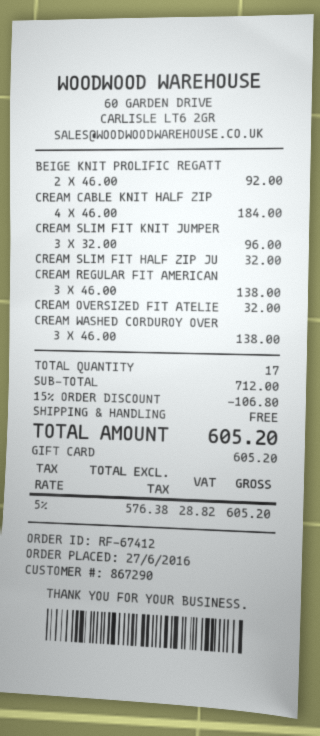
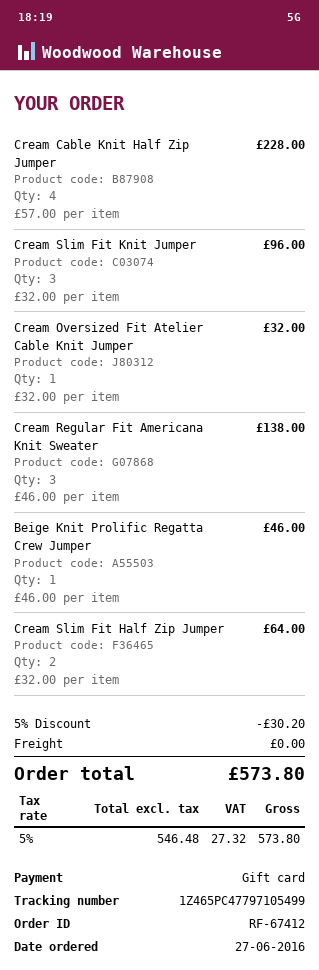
BEIGE KNIT PROLIFIC REGATT: 2 x 46.00 = 92.00 -> 1 x 46.00 = 46.00
CREAM CABLE KNIT HALF ZIP: 4 x 46.00 = 184.00 -> 4 x 57.00 = 228.00
CREAM SLIM FIT HALF ZIP JU: 1 x 32.00 = 32.00 -> 2 x 32.00 = 64.00
CREAM WASHED CORDUROY OVER: 3 x 46.00 = 138.00 -> none
discount: 15% = 106.80 -> 5% = 30.20
net: 576.38 -> 546.48
tax: 5% = 28.82 -> 5% = 27.32
total: 605.20 -> 573.80

